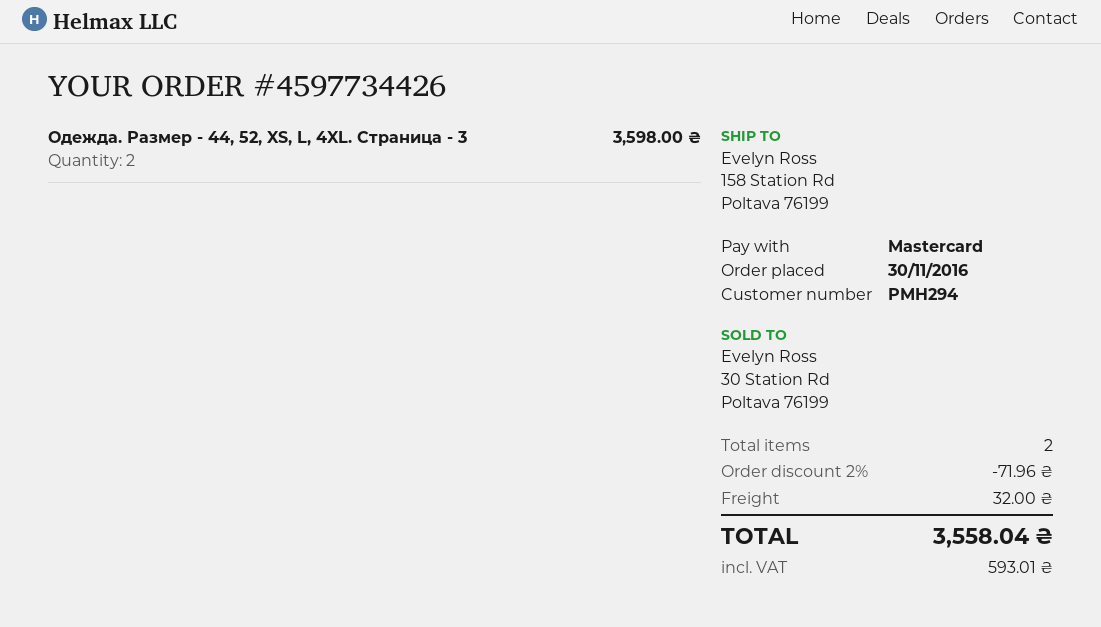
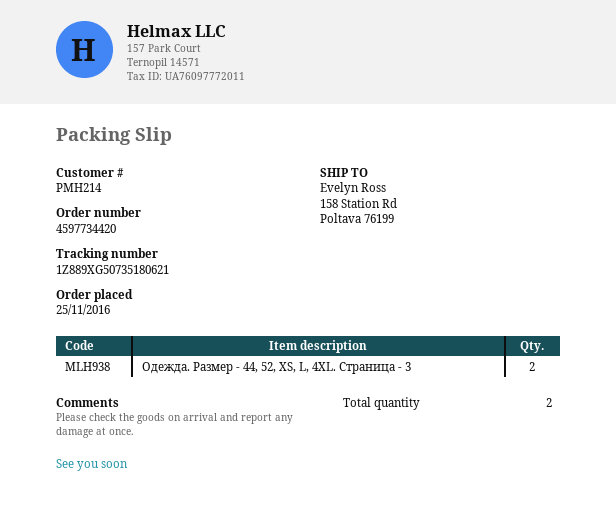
order number: 4597734426 -> 4597734420
order date: 2016-11-30 -> 2016-11-25
customer number: PMH294 -> PMH214

